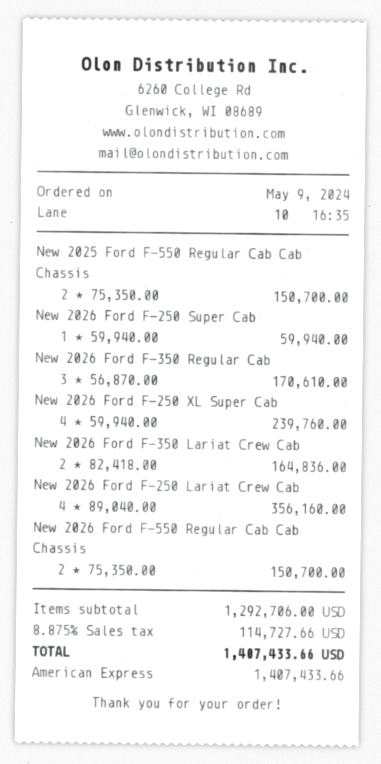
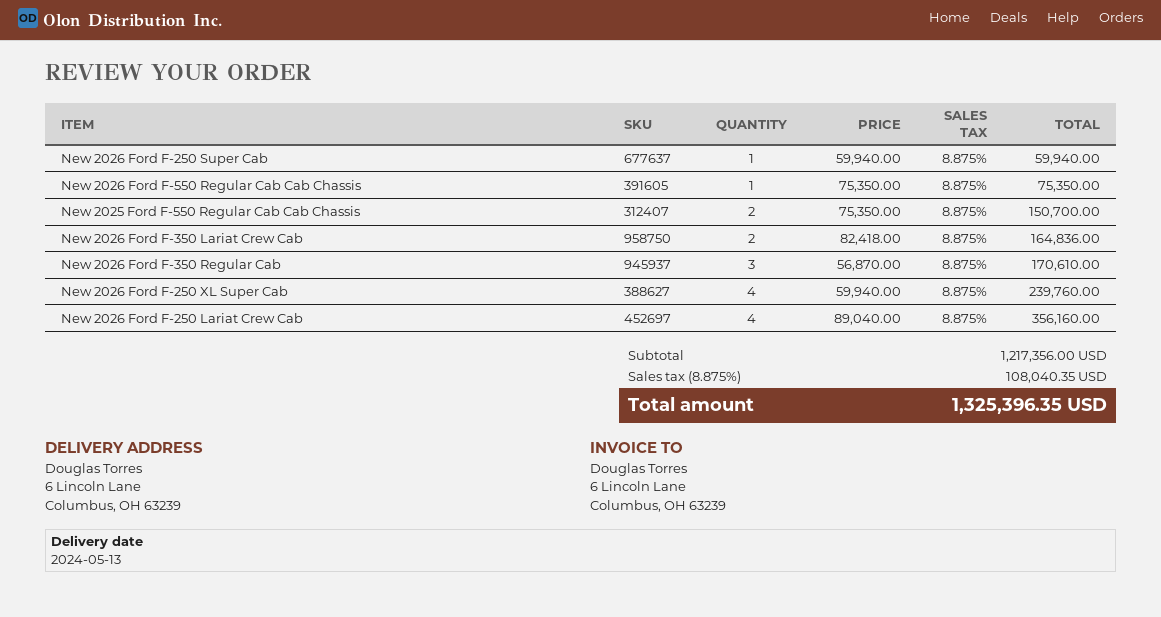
New 2026 Ford F-550 Regular Cab Cab Chassis: 2 x 75350.00 = 150700.00 -> 1 x 75350.00 = 75350.00
subtotal: 1292706.00 -> 1217356.00
tax: 8.875% = 114727.66 -> 8.875% = 108040.35
total: 1407433.66 -> 1325396.35

